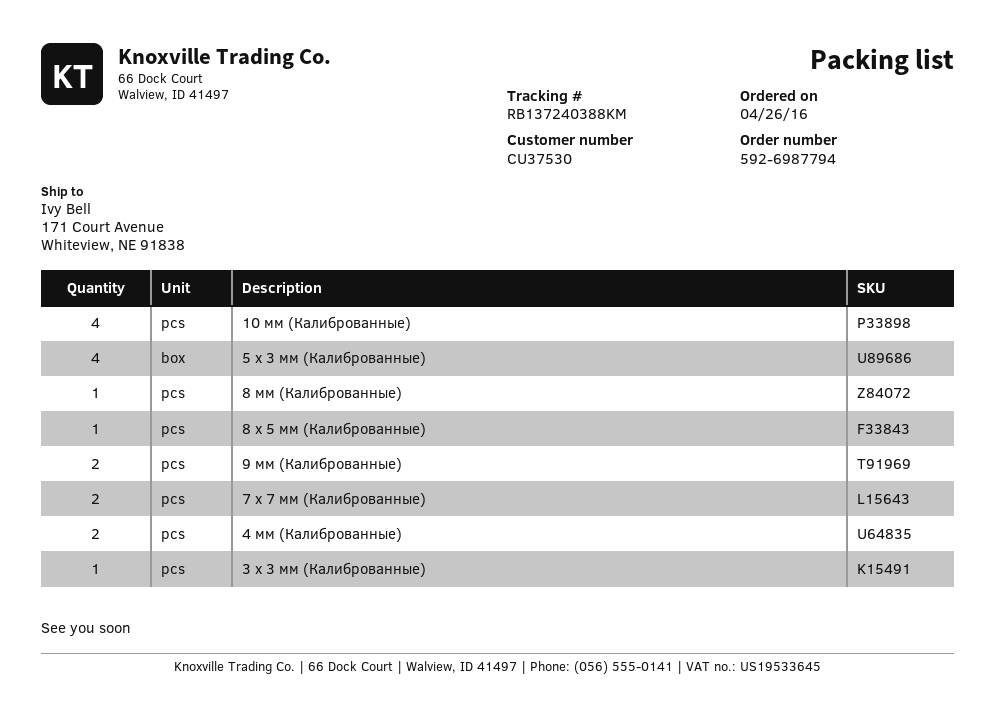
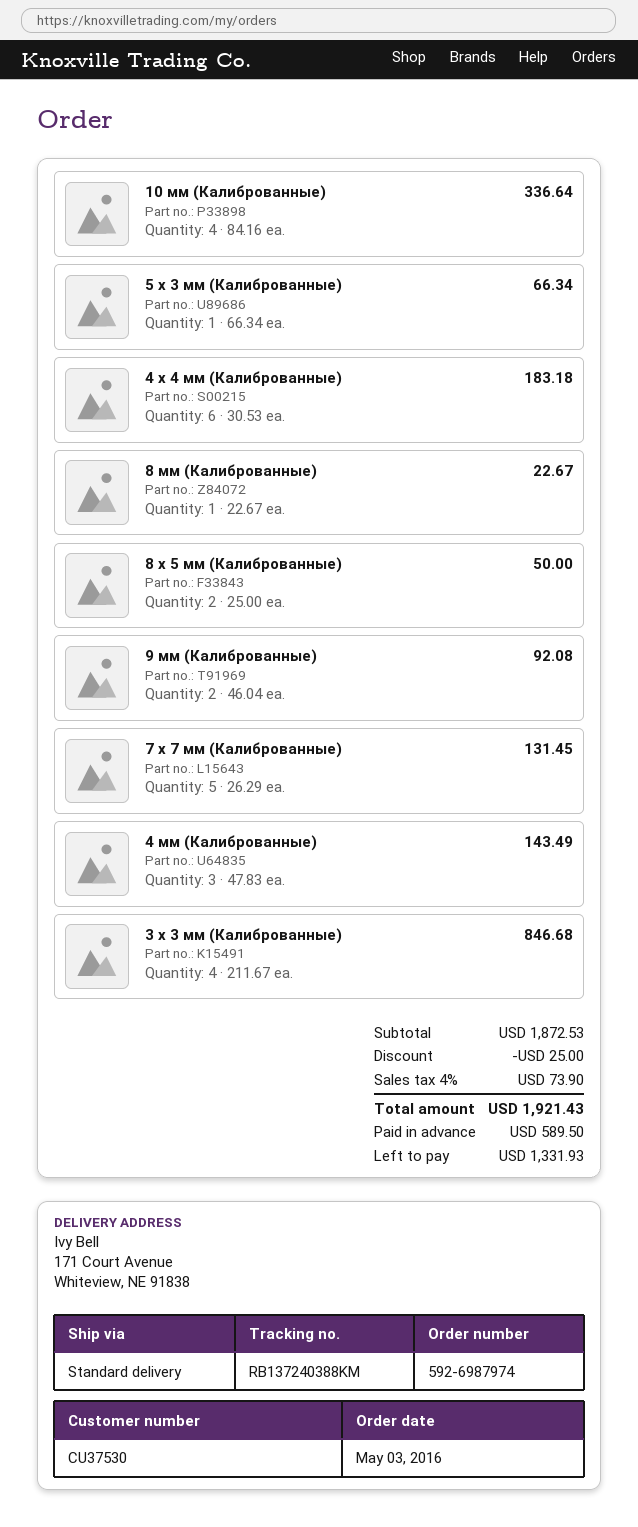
order number: 592-6987794 -> 592-6987974
order date: 2016-04-26 -> 2016-05-03
5 x 3 мм (Калиброванные): 4 -> 1
8 x 5 мм (Калиброванные): 1 -> 2
7 x 7 мм (Калиброванные): 2 -> 5
4 мм (Калиброванные): 2 -> 3
3 x 3 мм (Калиброванные): 1 -> 4
4 x 4 мм (Калиброванные): none -> 6

